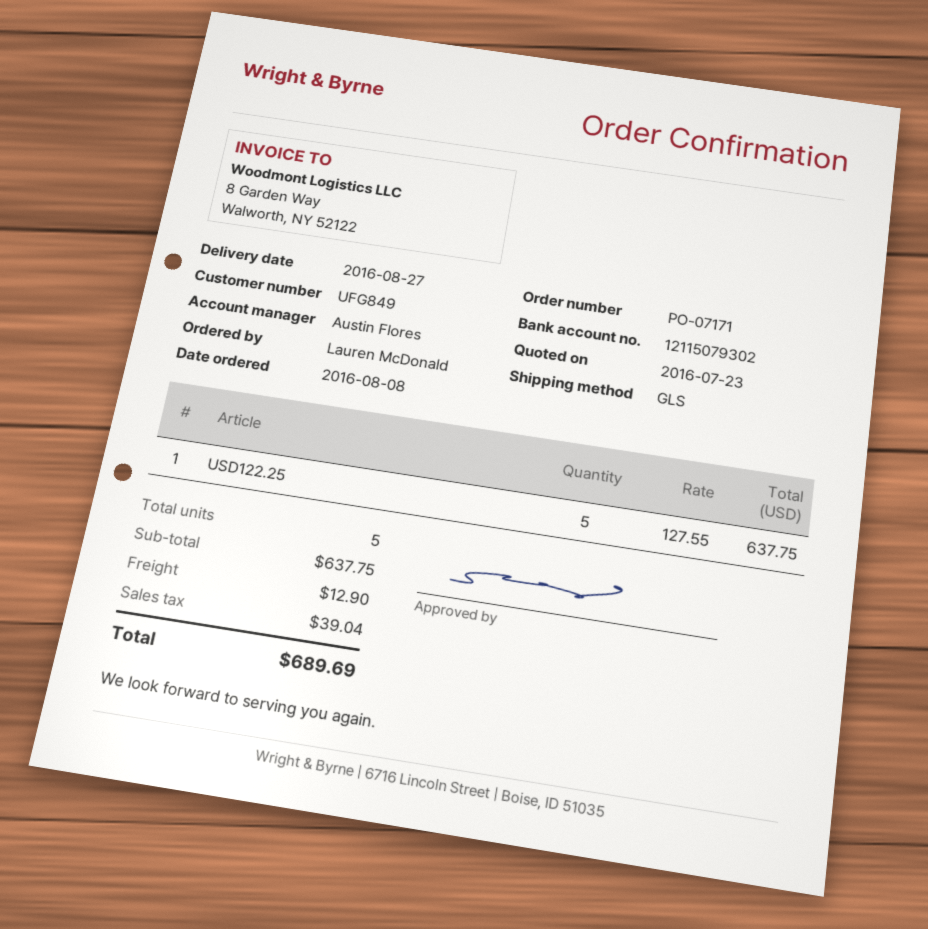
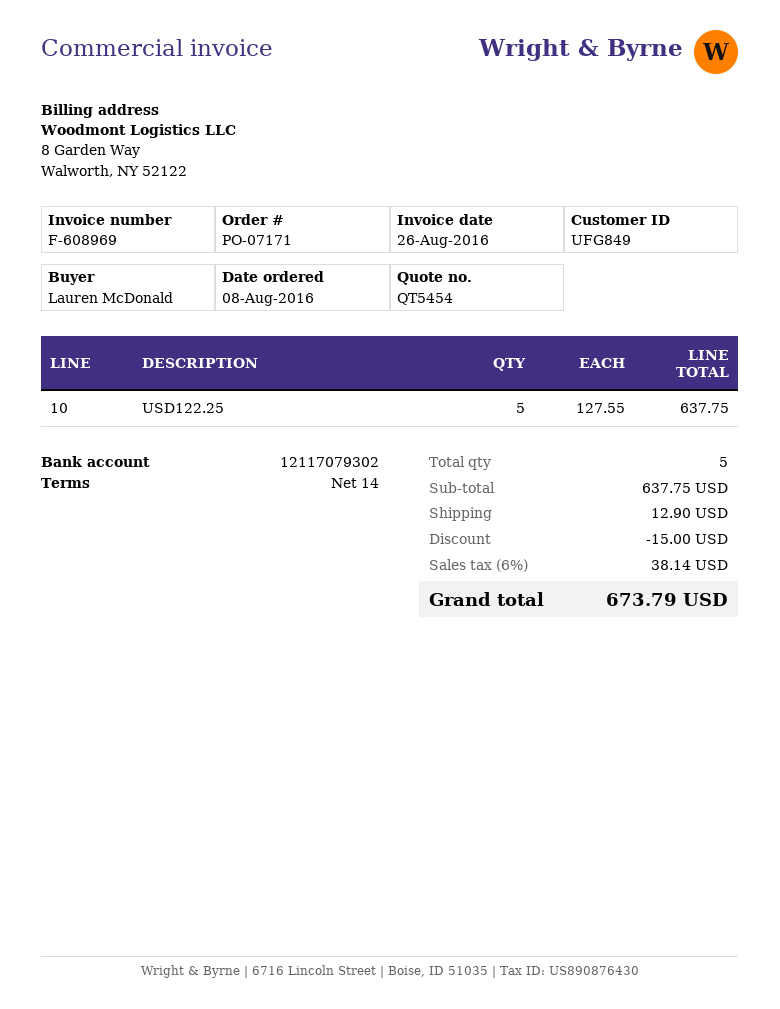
bank account: 12115079302 -> 12117079302
discount: none -> 15.00
tax: 39.04 -> 38.14
total: 689.69 -> 673.79

